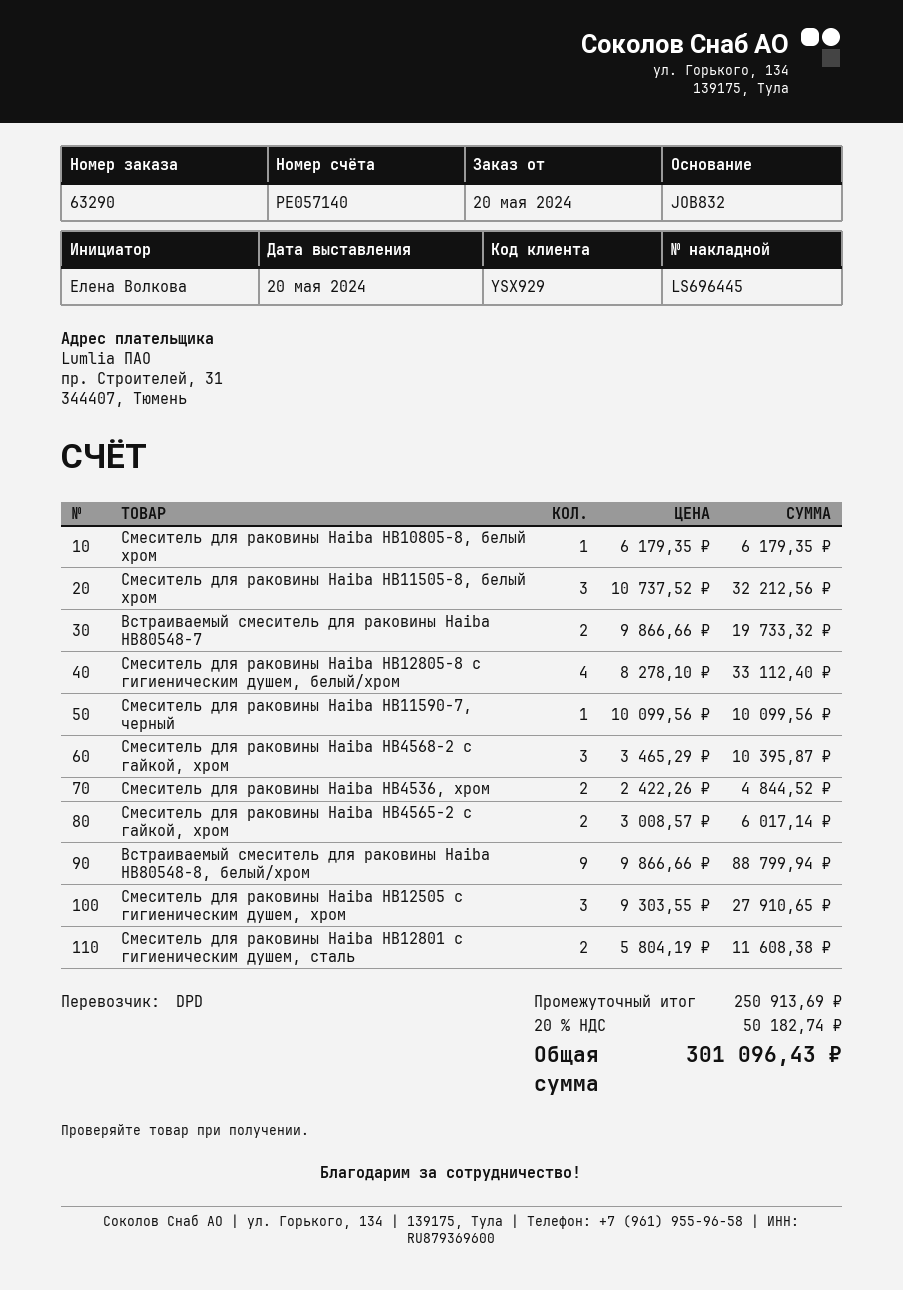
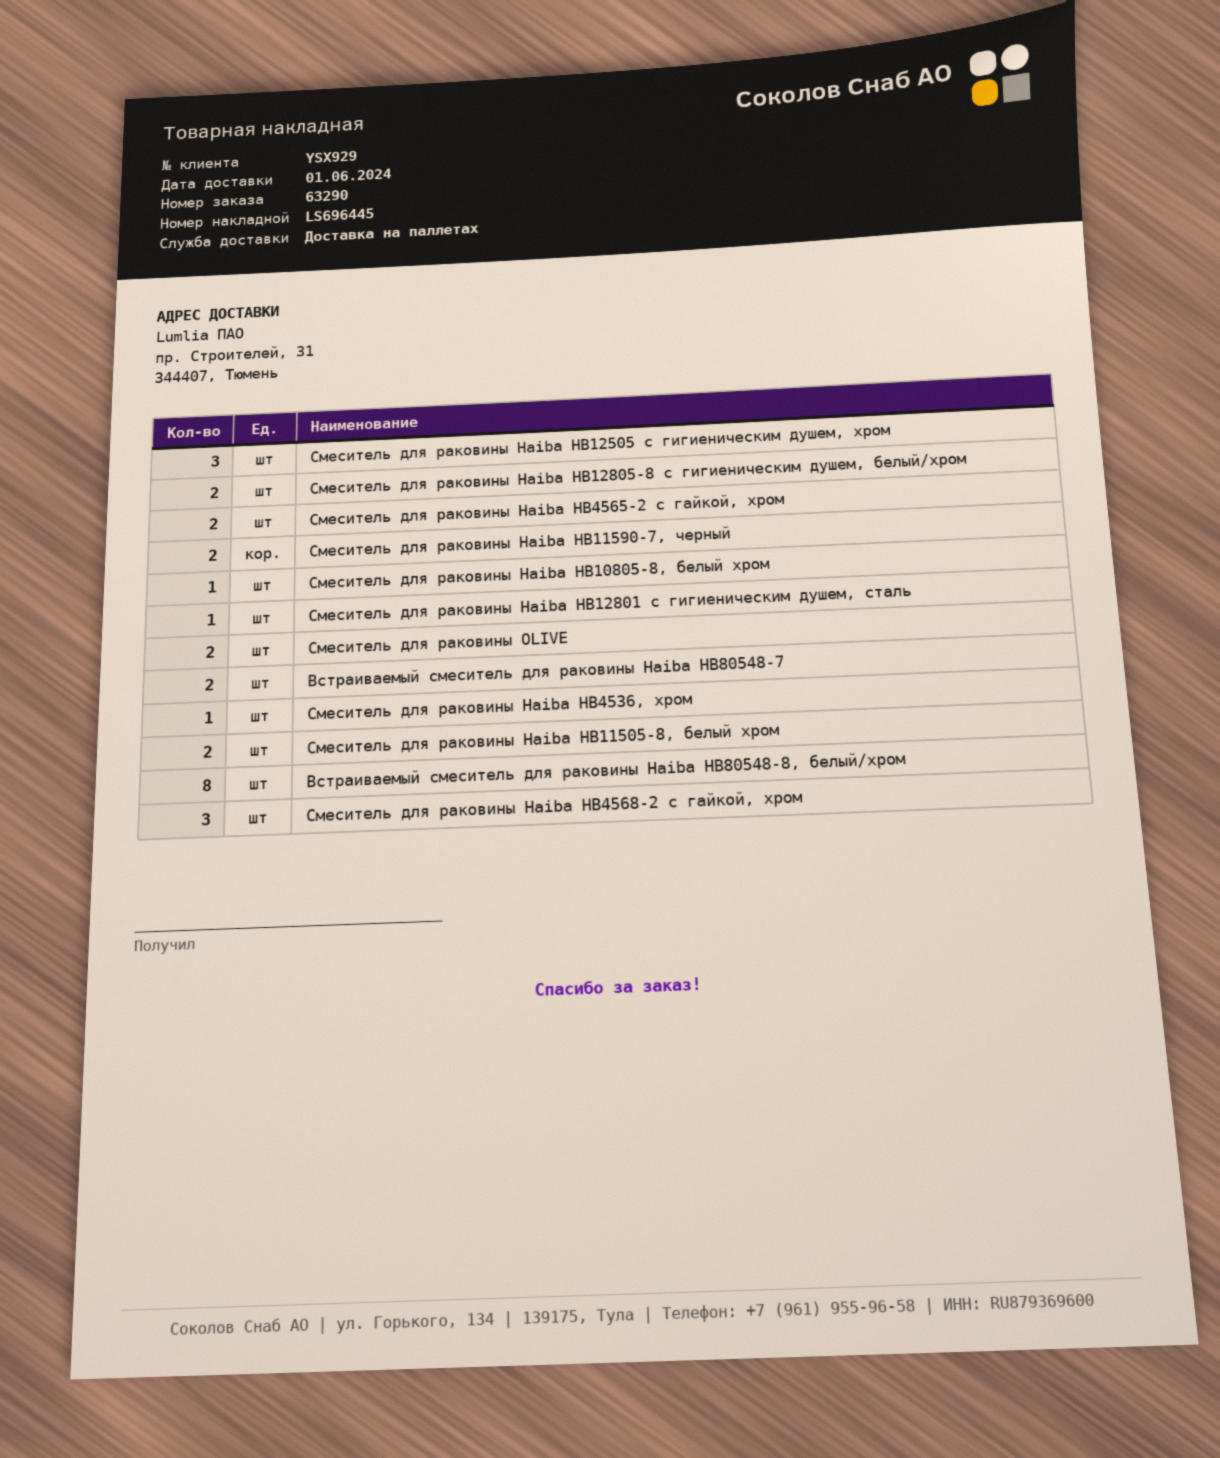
shipping method: DPD -> pallet freight
Смеситель для раковины Haiba HB11505-8, белый хром: 3 -> 2
Смеситель для раковины Haiba HB12805-8 с гигиеническим душем, белый/хром: 4 -> 2
Смеситель для раковины Haiba HB11590-7, черный: 1 -> 2
Смеситель для раковины Haiba HB4536, хром: 2 -> 1
Встраиваемый смеситель для раковины Haiba HB80548-8, белый/хром: 9 -> 8
Смеситель для раковины Haiba HB12801 с гигиеническим душем, сталь: 2 -> 1
Смеситель для раковины OLIVE: none -> 2

